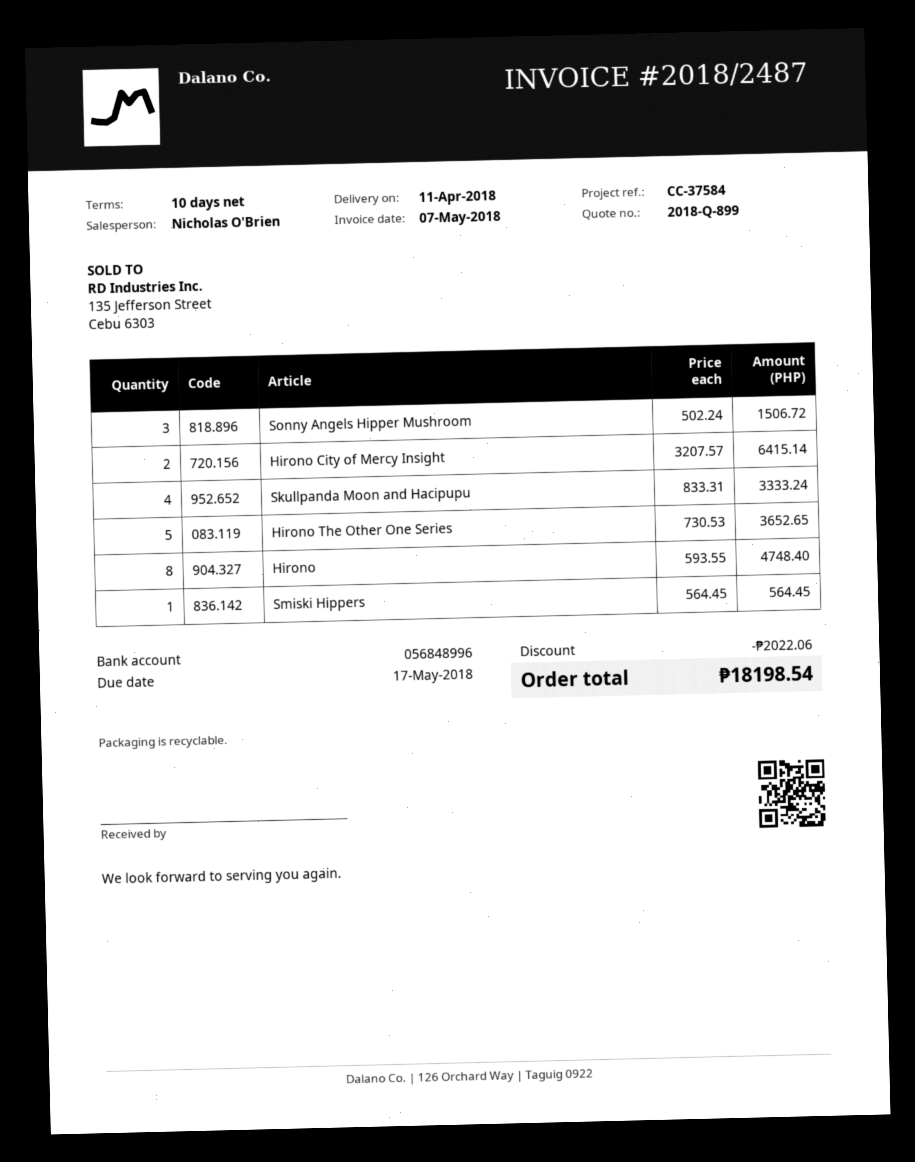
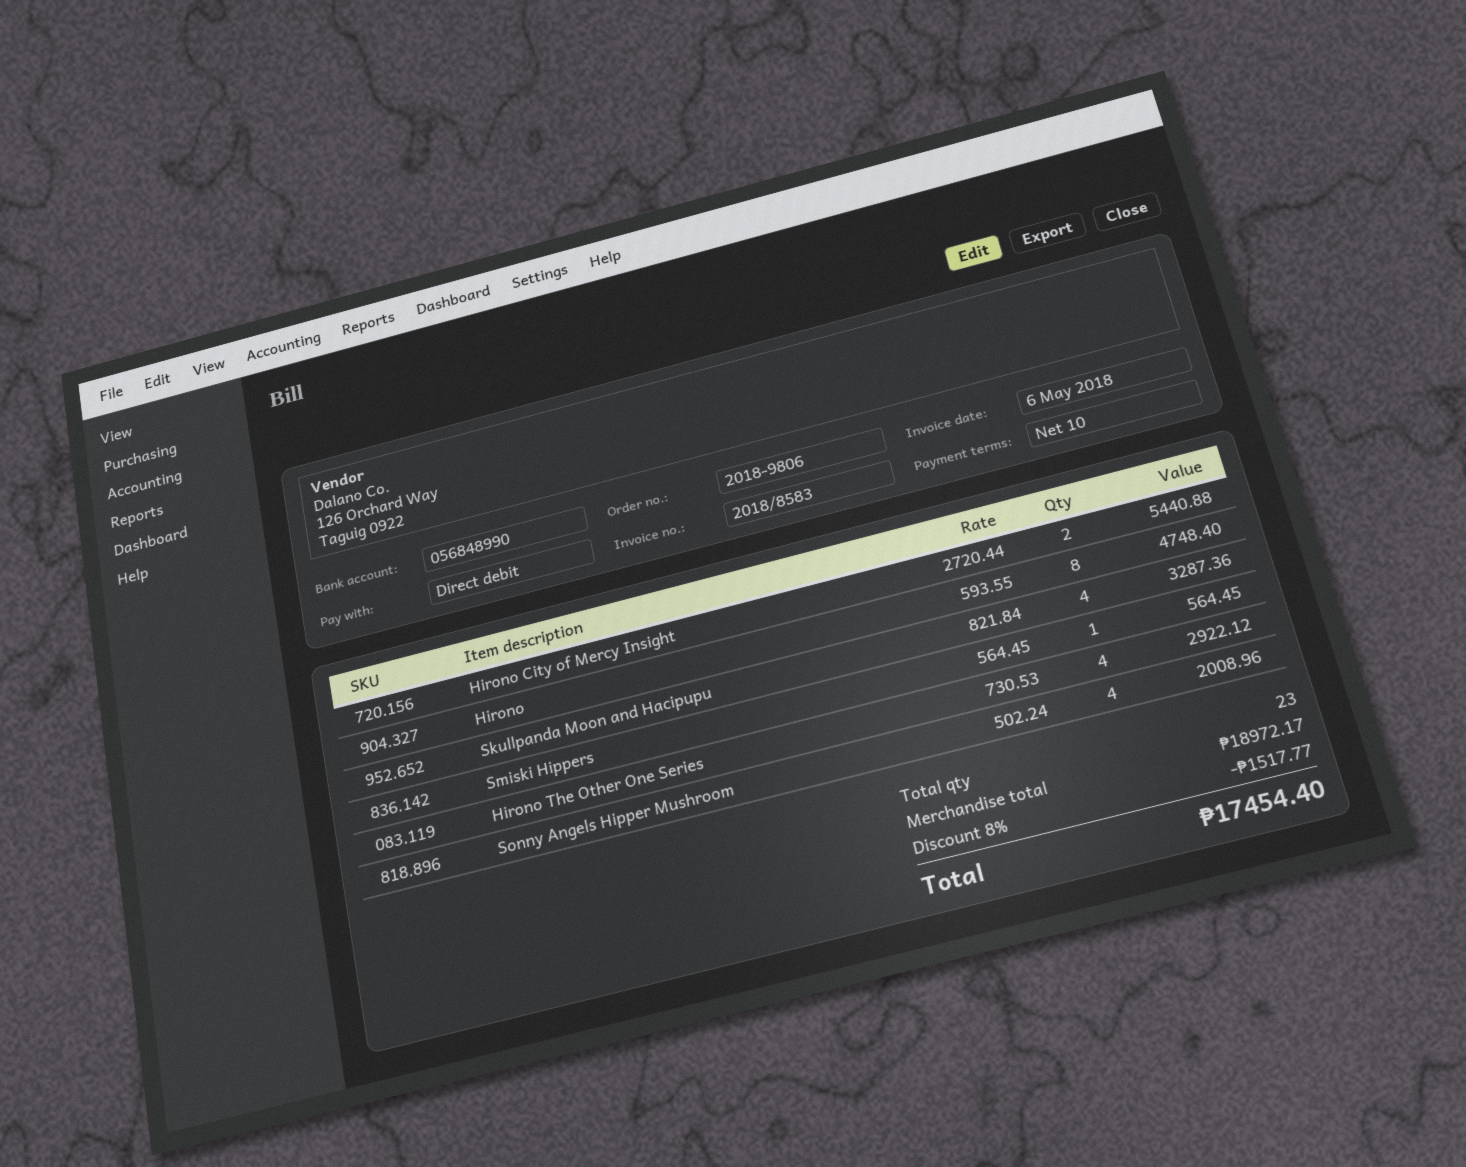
invoice number: 2018/2487 -> 2018/8583
invoice date: 2018-05-07 -> 2018-05-06
bank account: 056848996 -> 056848990
Sonny Angels Hipper Mushroom: 3 x 502.24 = 1506.72 -> 4 x 502.24 = 2008.96
Hirono City of Mercy Insight: 2 x 3207.57 = 6415.14 -> 2 x 2720.44 = 5440.88
Skullpanda Moon and Hacipupu: 4 x 833.31 = 3333.24 -> 4 x 821.84 = 3287.36
Hirono The Other One Series: 5 x 730.53 = 3652.65 -> 4 x 730.53 = 2922.12
discount: 2022.06 -> 1517.77
total: 18198.54 -> 17454.40

